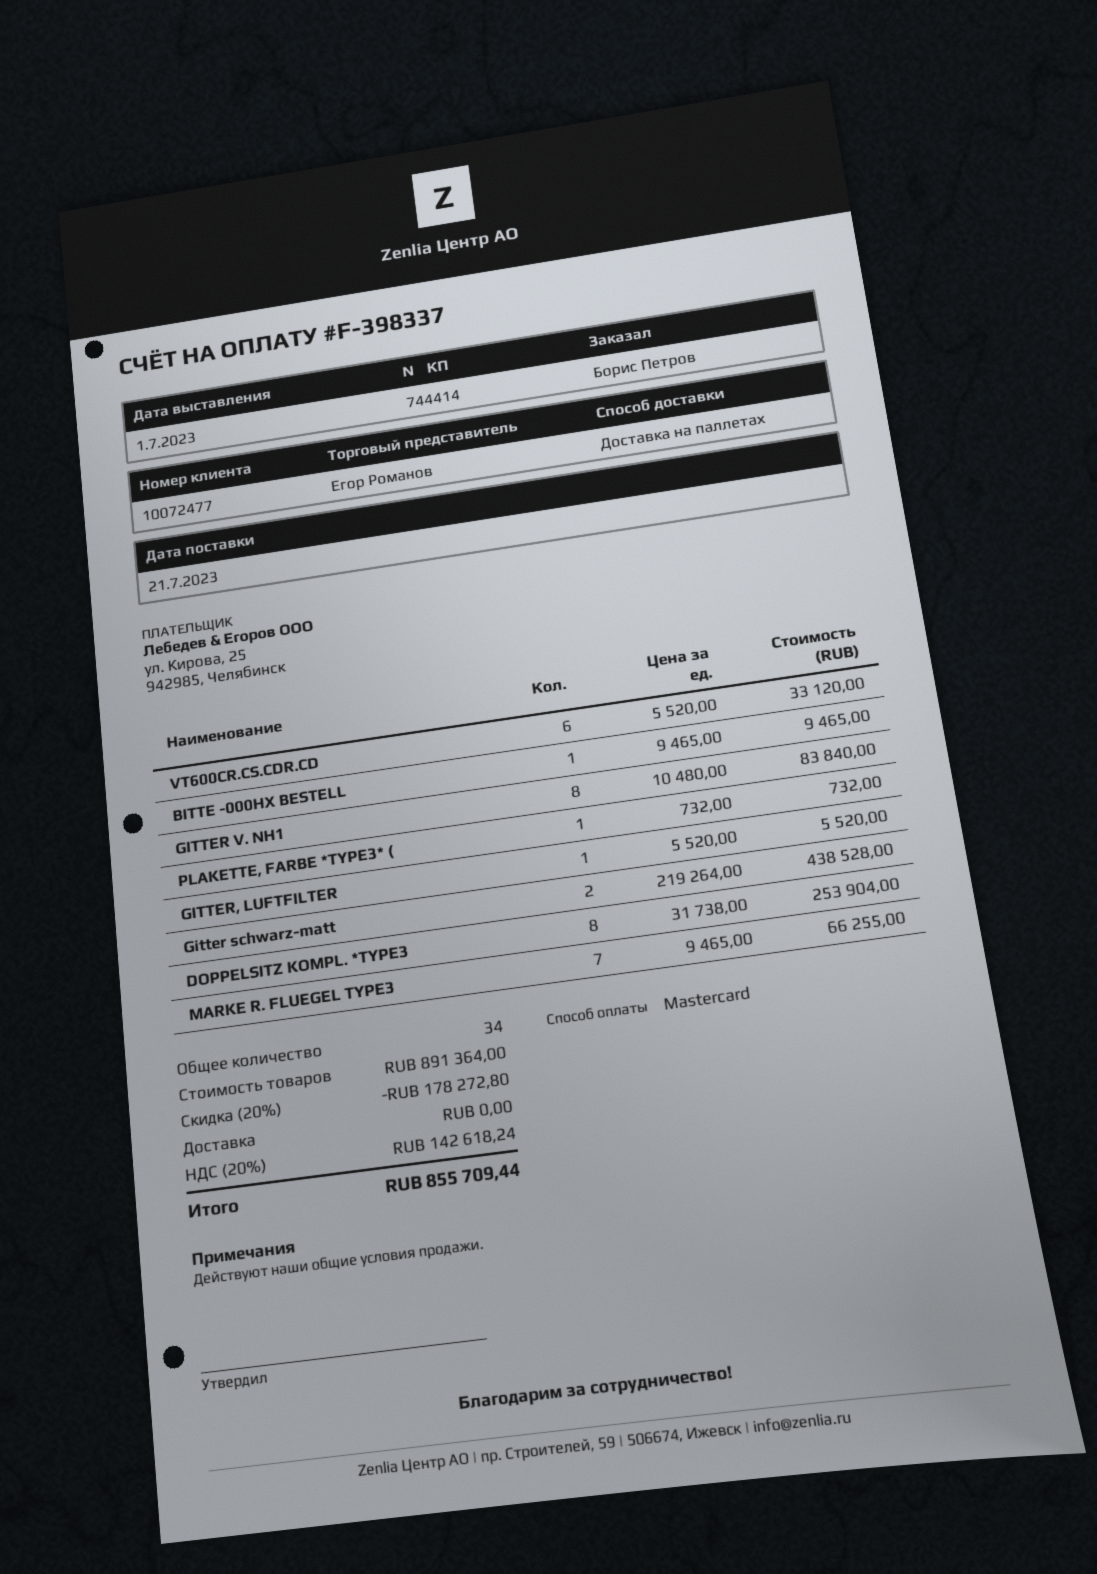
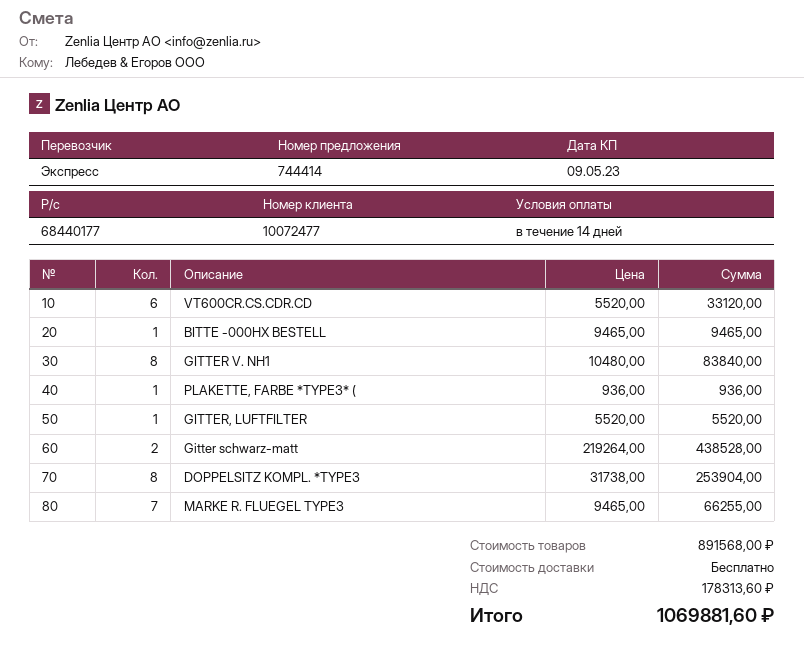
shipping method: pallet freight -> express
PLAKETTE, FARBE *TYPE3* (: 1 x 732.00 = 732.00 -> 1 x 936.00 = 936.00
subtotal: 891364.00 -> 891568.00
discount: 20% = 178272.80 -> none
tax: 142618.24 -> 178313.60
total: 855709.44 -> 1069881.60

